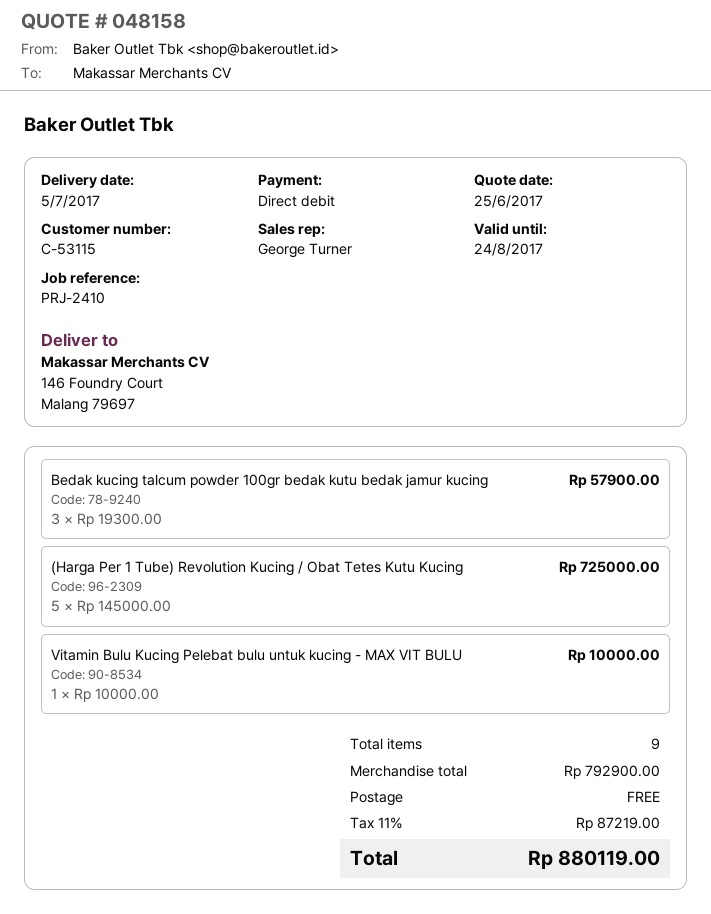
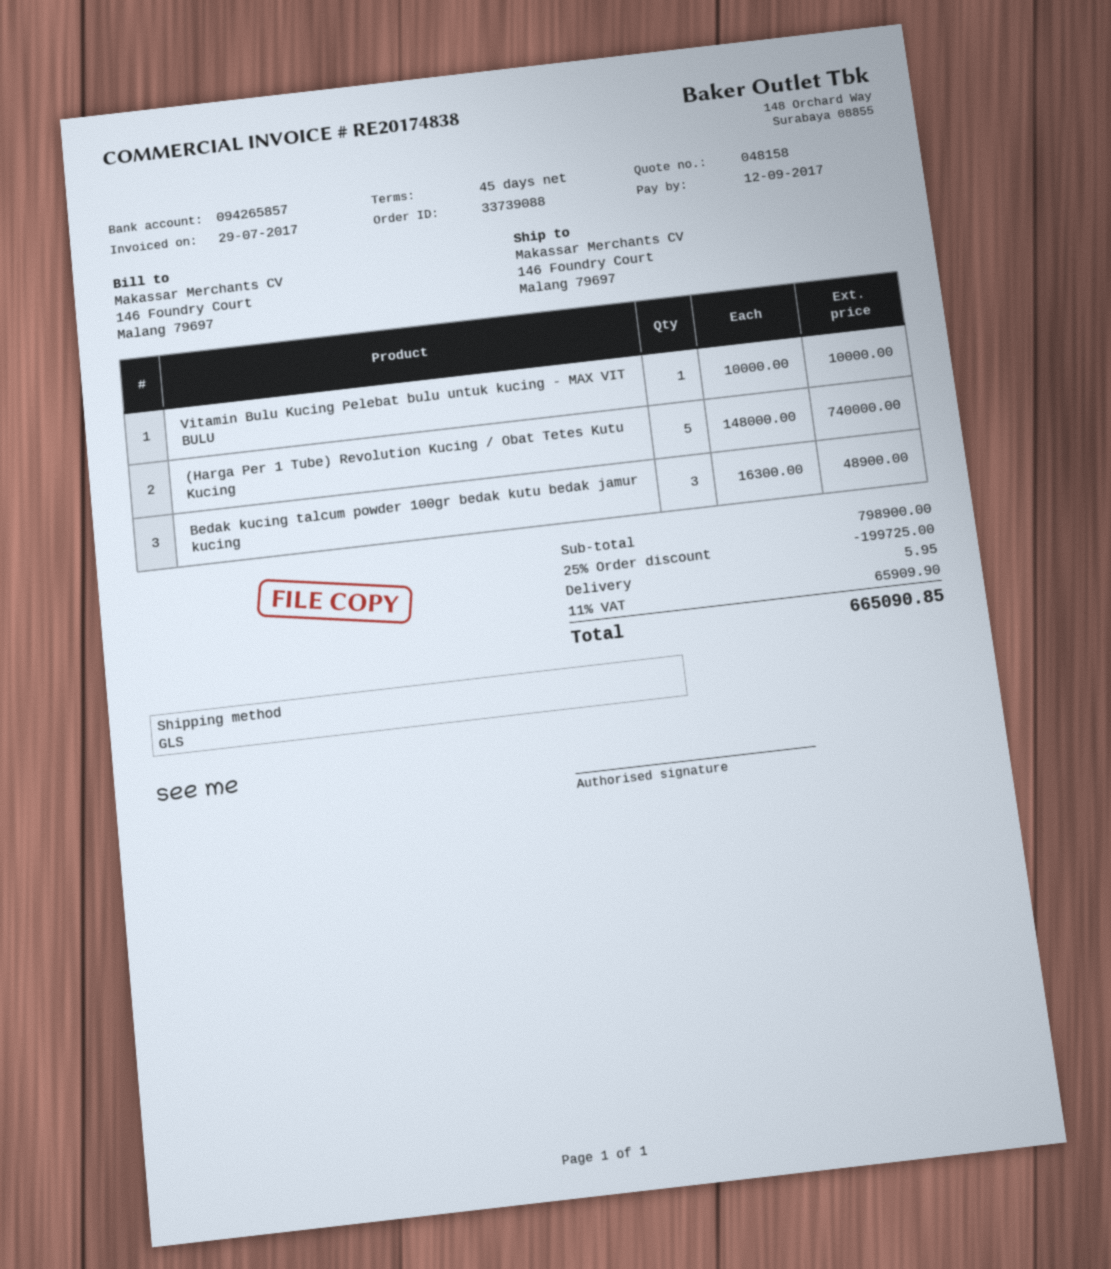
Bedak kucing talcum powder 100gr bedak kutu bedak jamur kucing: 3 x 19300.00 = 57900.00 -> 3 x 16300.00 = 48900.00
(Harga Per 1 Tube) Revolution Kucing / Obat Tetes Kutu Kucing: 5 x 145000.00 = 725000.00 -> 5 x 148000.00 = 740000.00
subtotal: 792900.00 -> 798900.00
discount: none -> 25% = 199725.00
shipping: 0.00 -> 5.95
tax: 11% = 87219.00 -> 11% = 65909.90
total: 880119.00 -> 665090.85

